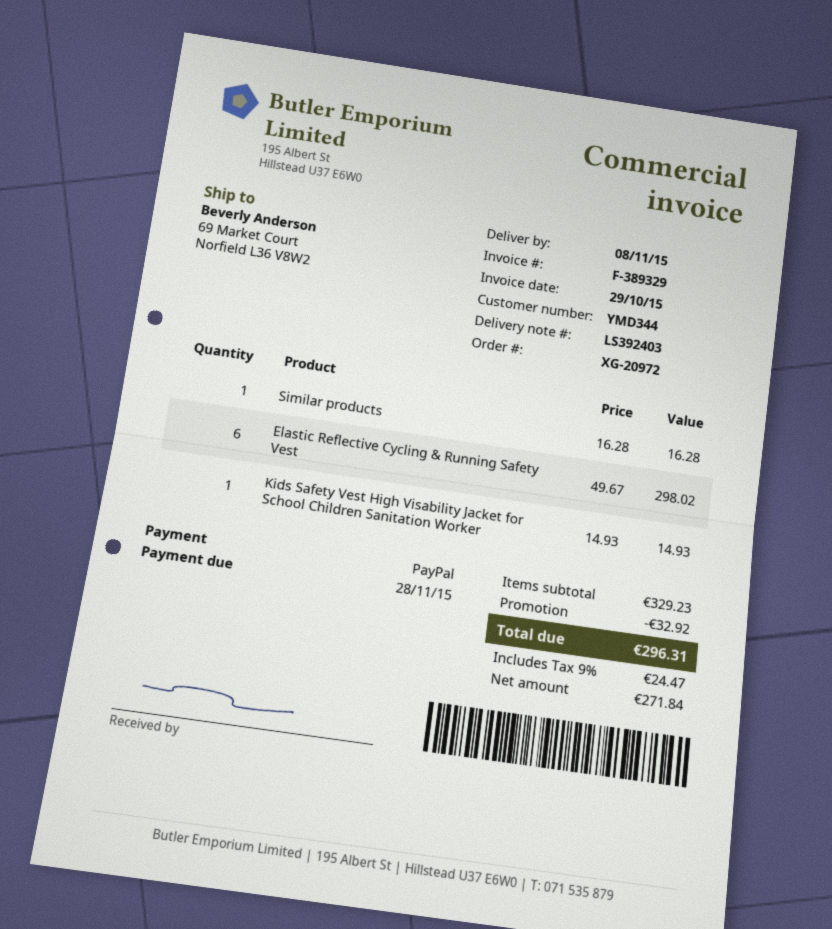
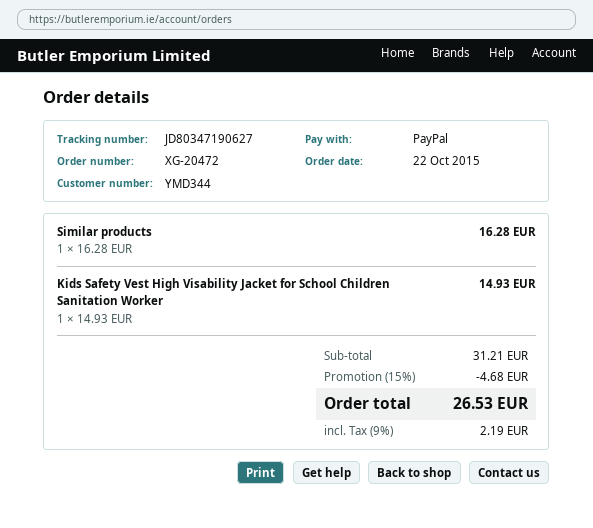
order number: XG-20972 -> XG-20472
Elastic Reflective Cycling & Running Safety Vest: 6 x 49.67 = 298.02 -> none
subtotal: 329.23 -> 31.21
discount: 32.92 -> 4.68
tax: 9% = 24.47 -> 9% = 2.19
total: 296.31 -> 26.53

